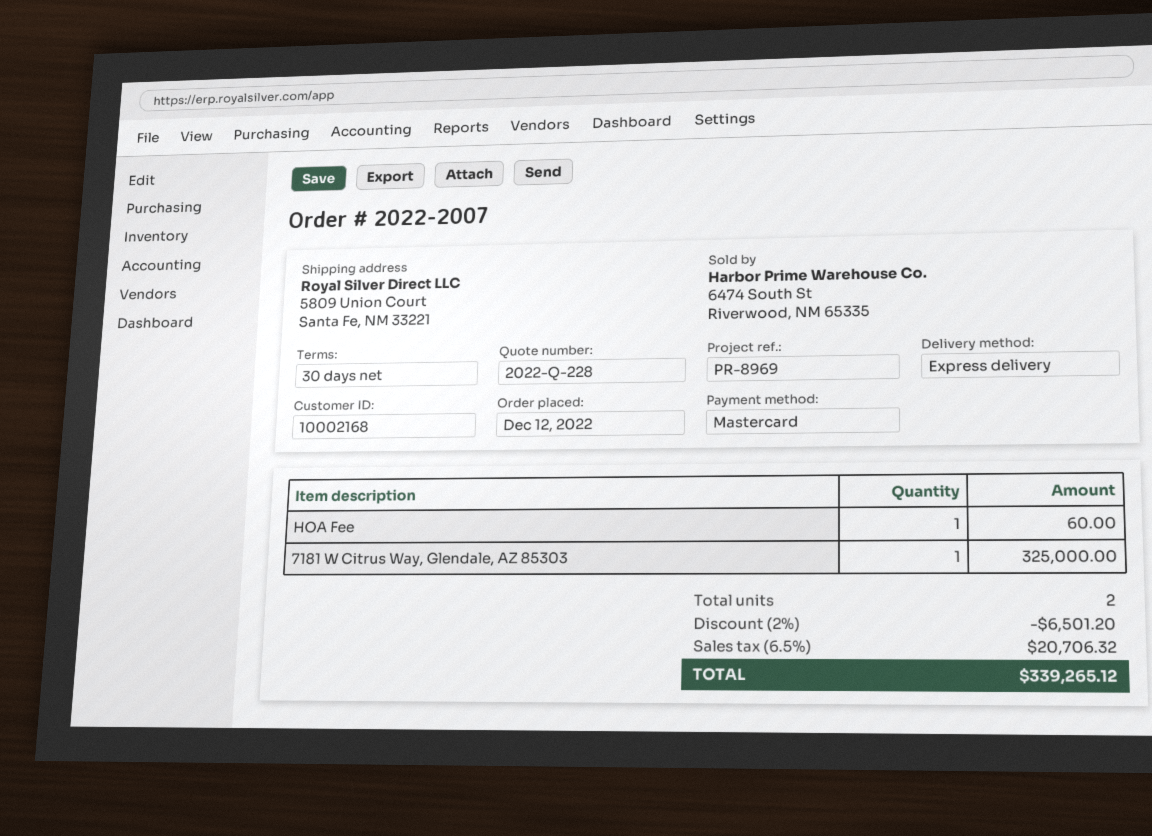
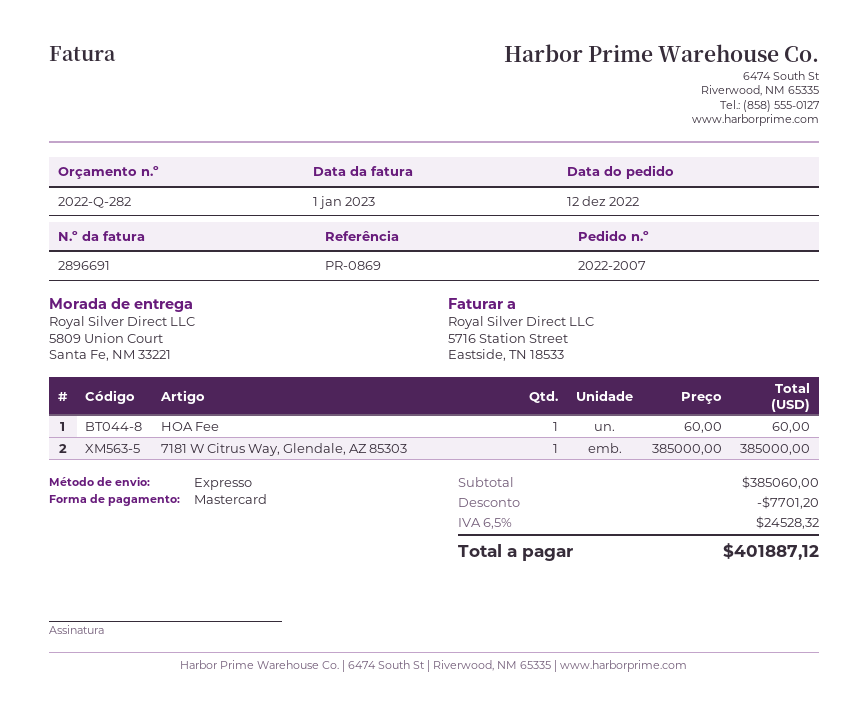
quote number: 2022-Q-228 -> 2022-Q-282
reference: PR-8969 -> PR-0869
7181 W Citrus Way, Glendale, AZ 85303: 1 for 325000.00 -> 1 for 385000.00
discount: 6501.20 -> 7701.20
tax: 6.5% = 20706.32 -> 6.5% = 24528.32
total: 339265.12 -> 401887.12

